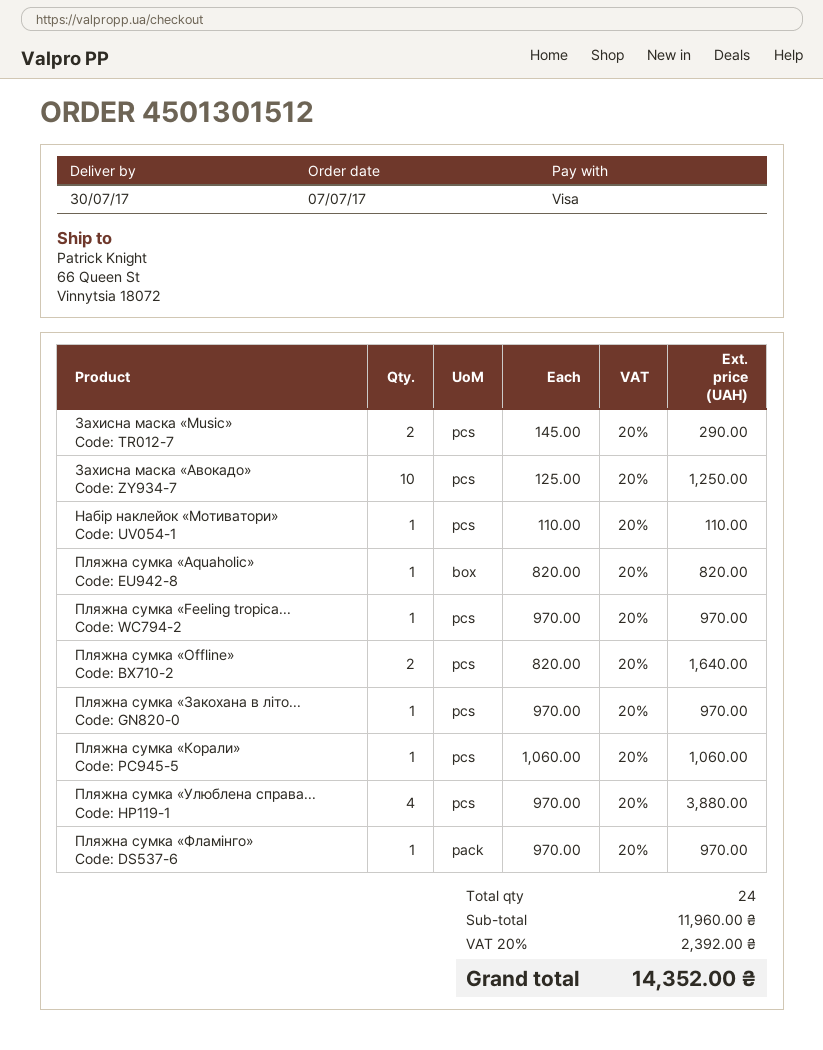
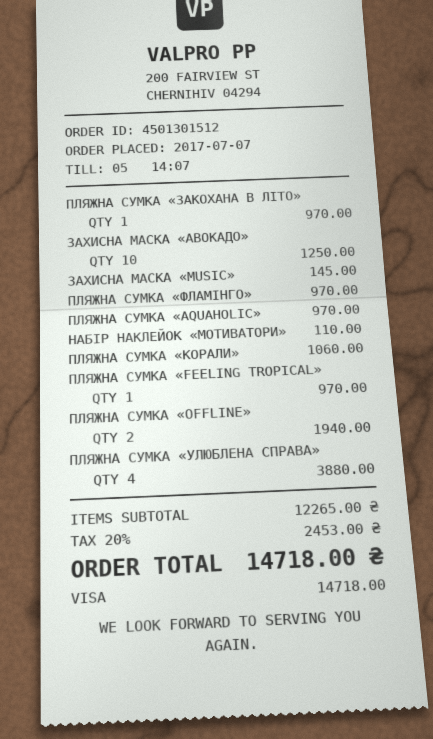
Захисна маска «Music»: 2 for 290.00 -> 1 for 145.00
Пляжна сумка «Aquaholic»: 1 for 820.00 -> 1 for 970.00
Пляжна сумка «Offline»: 2 for 1640.00 -> 2 for 1940.00
subtotal: 11960.00 -> 12265.00
tax: 20% = 2392.00 -> 20% = 2453.00
total: 14352.00 -> 14718.00

